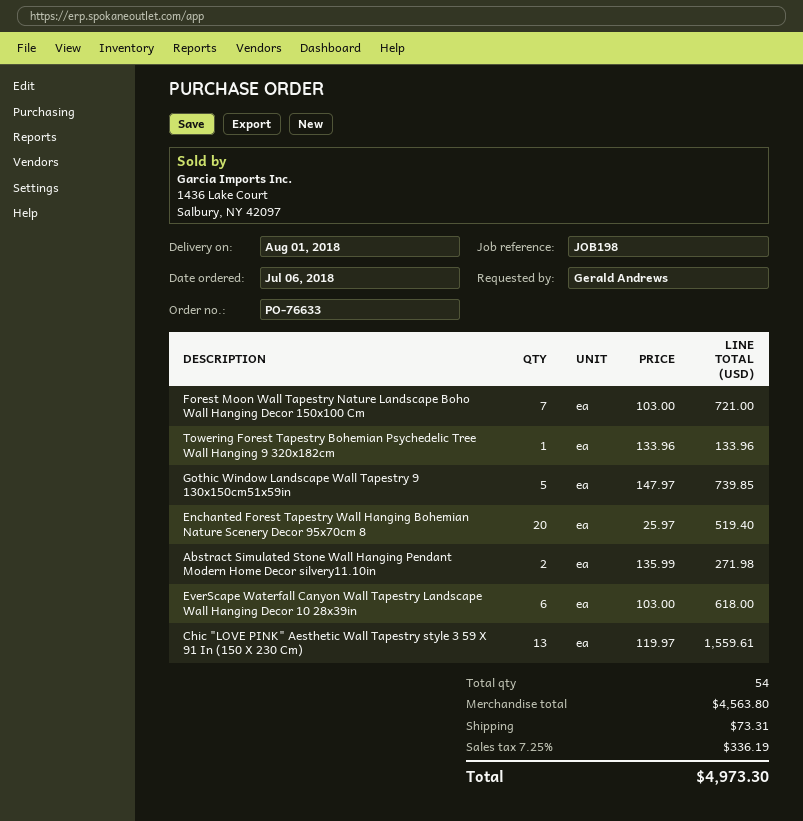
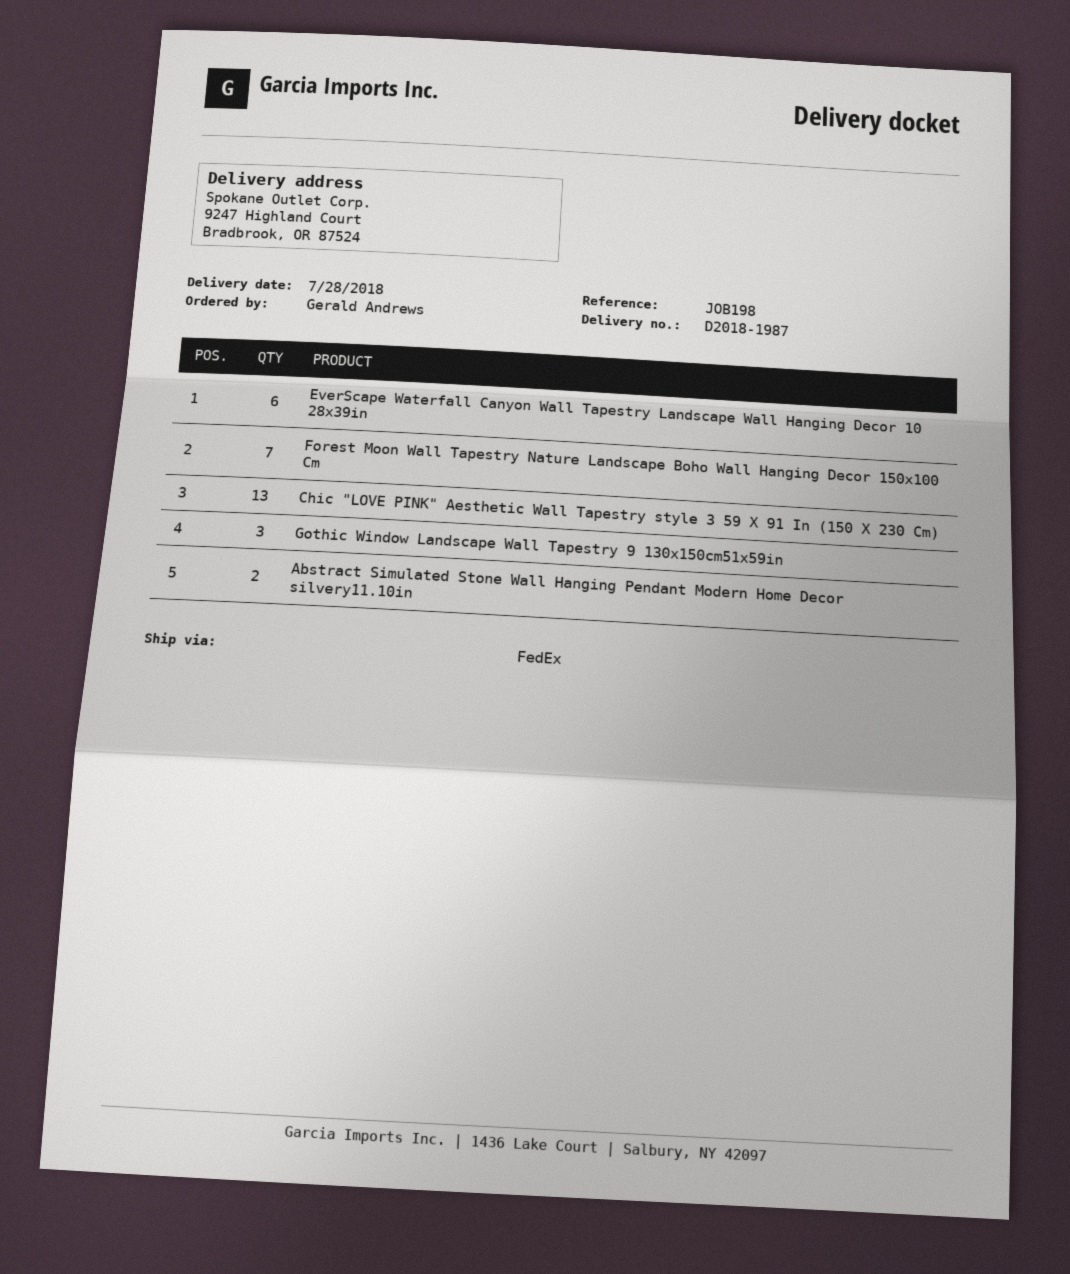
delivery date: 2018-08-01 -> 2018-07-28
Towering Forest Tapestry Bohemian Psychedelic Tree Wall Hanging 9 320x182cm: 1 -> none
Gothic Window Landscape Wall Tapestry 9 130x150cm51x59in: 5 -> 3
Enchanted Forest Tapestry Wall Hanging Bohemian Nature Scenery Decor 95x70cm 8: 20 -> none

